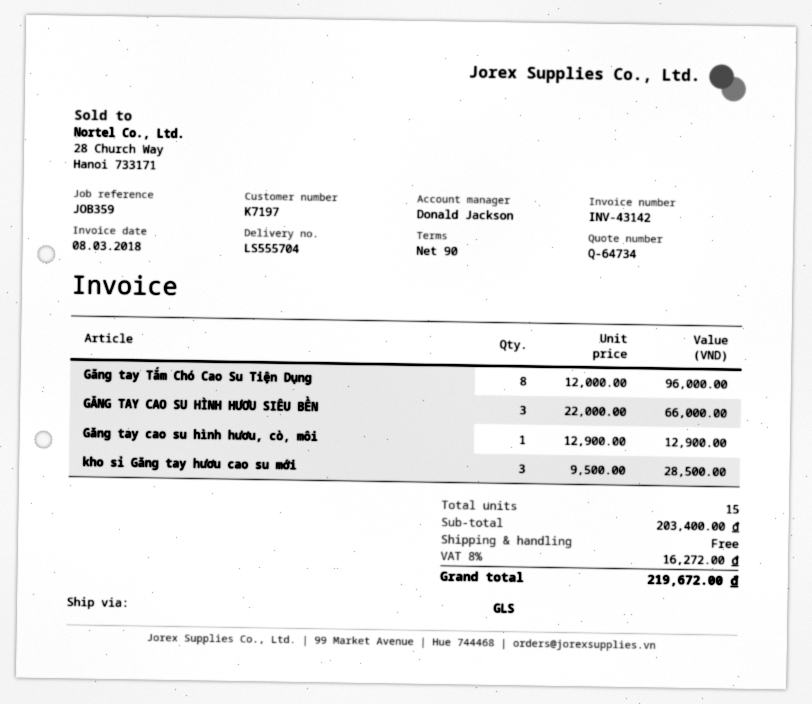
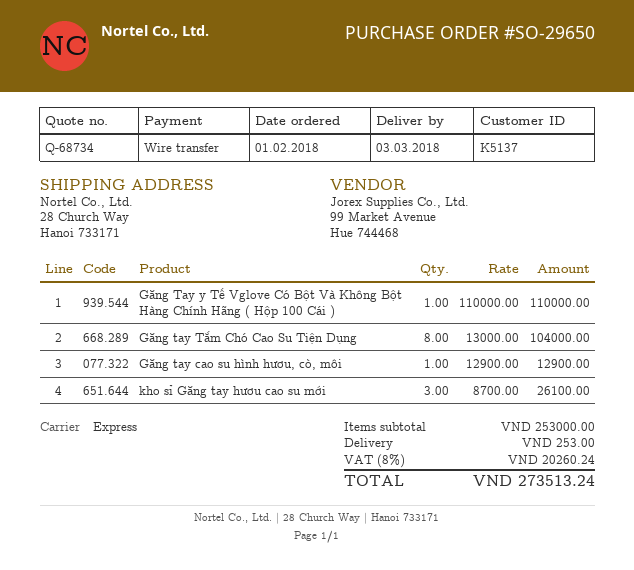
quote number: Q-64734 -> Q-68734
customer number: K7197 -> K5137
shipping method: GLS -> express
Găng tay Tắm Chó Cao Su Tiện Dụng: 8 x 12000.00 = 96000.00 -> 8 x 13000.00 = 104000.00
GĂNG TAY CAO SU HÌNH HƯƠU SIÊU BỀN: 3 x 22000.00 = 66000.00 -> none
kho sỉ Găng tay hươu cao su mới: 3 x 9500.00 = 28500.00 -> 3 x 8700.00 = 26100.00
Găng Tay y Tế Vglove Có Bột Và Không Bột Hàng Chính Hãng ( Hộp 100 Cái ): none -> 1 x 110000.00 = 110000.00
subtotal: 203400.00 -> 253000.00
shipping: 0.00 -> 253.00
tax: 8% = 16272.00 -> 8% = 20260.24
total: 219672.00 -> 273513.24

